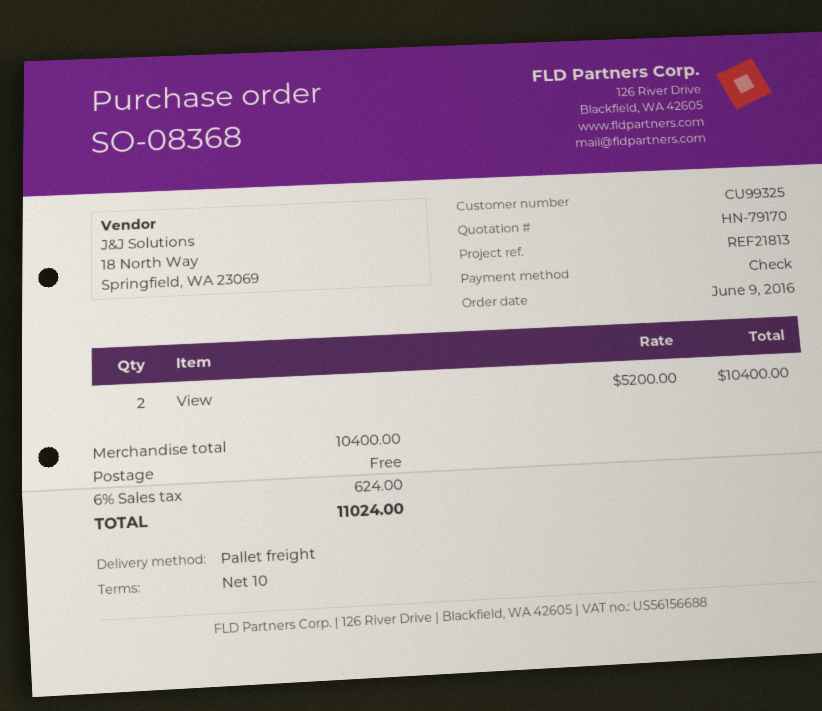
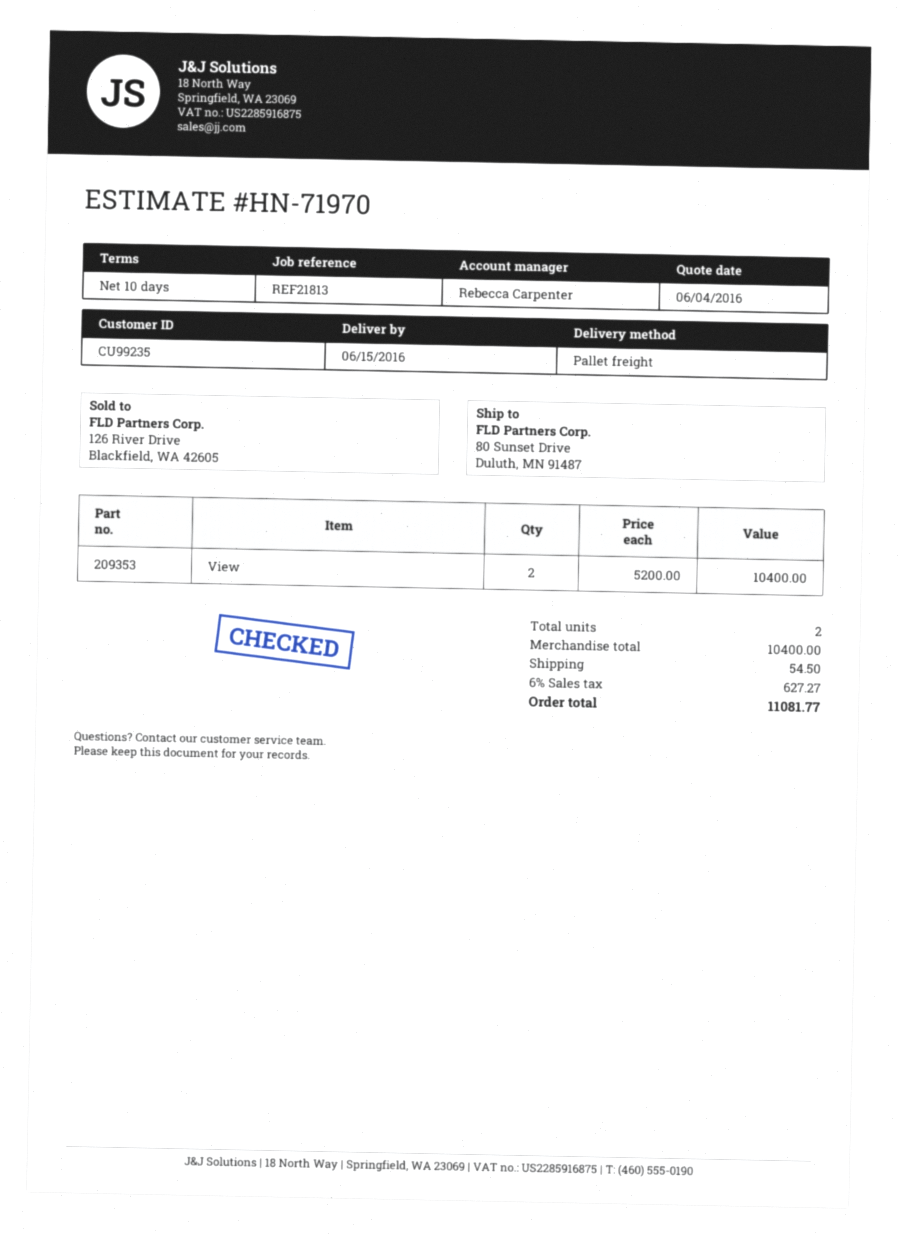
quote number: HN-79170 -> HN-71970
customer number: CU99325 -> CU99235
shipping: 0.00 -> 54.50
tax: 6% = 624.00 -> 6% = 627.27
total: 11024.00 -> 11081.77

